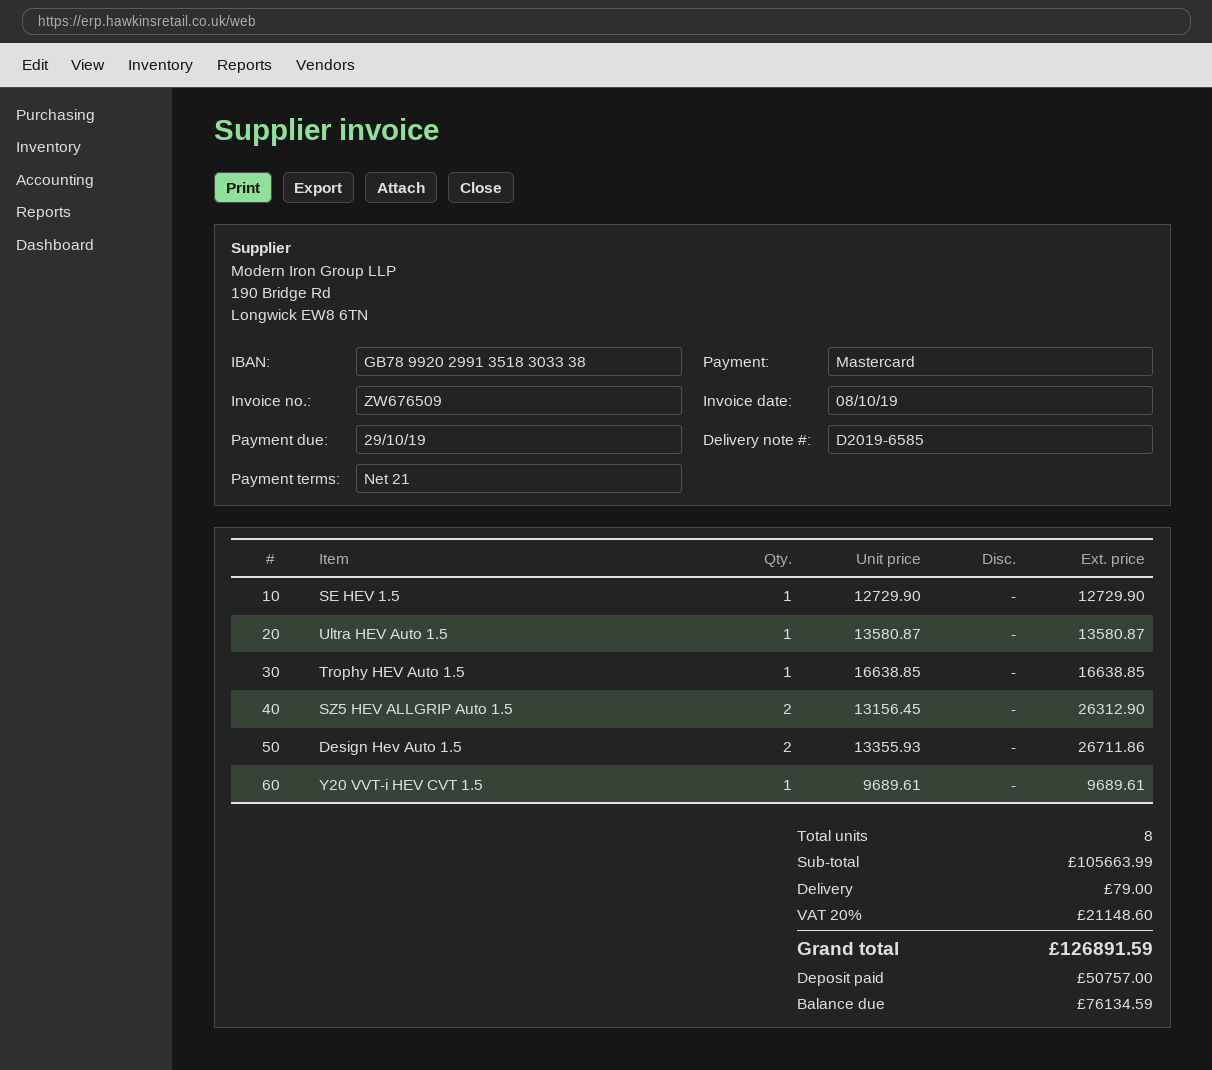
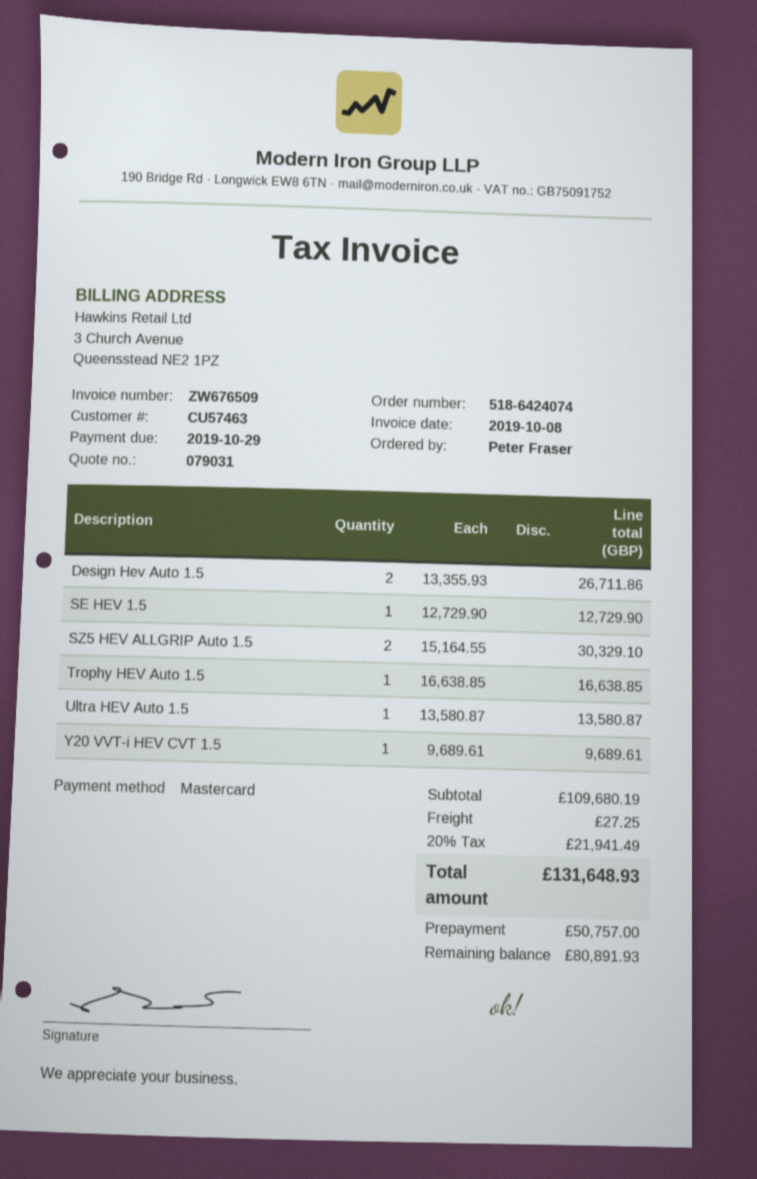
SZ5 HEV ALLGRIP Auto 1.5: 2 x 13156.45 = 26312.90 -> 2 x 15164.55 = 30329.10
subtotal: 105663.99 -> 109680.19
shipping: 79.00 -> 27.25
tax: 20% = 21148.60 -> 20% = 21941.49
total: 126891.59 -> 131648.93
balance: 76134.59 -> 80891.93

